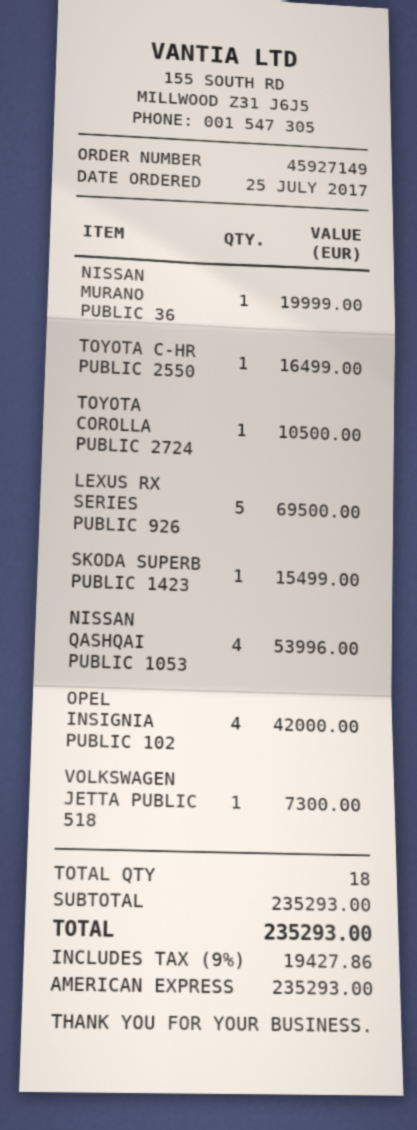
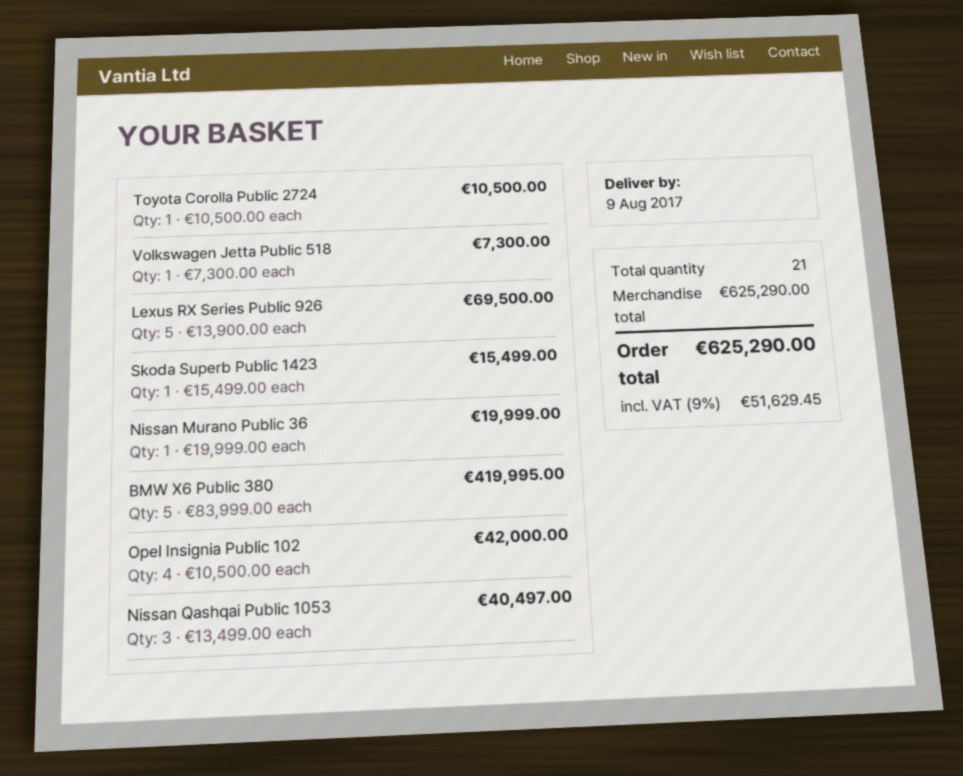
TOYOTA C-HR PUBLIC 2550: 1 for 16499.00 -> none
NISSAN QASHQAI PUBLIC 1053: 4 for 53996.00 -> 3 for 40497.00
BMW X6 Public 380: none -> 5 for 419995.00
total quantity: 18 -> 21
subtotal: 235293.00 -> 625290.00
tax: 9% = 19427.86 -> 9% = 51629.45
total: 235293.00 -> 625290.00

